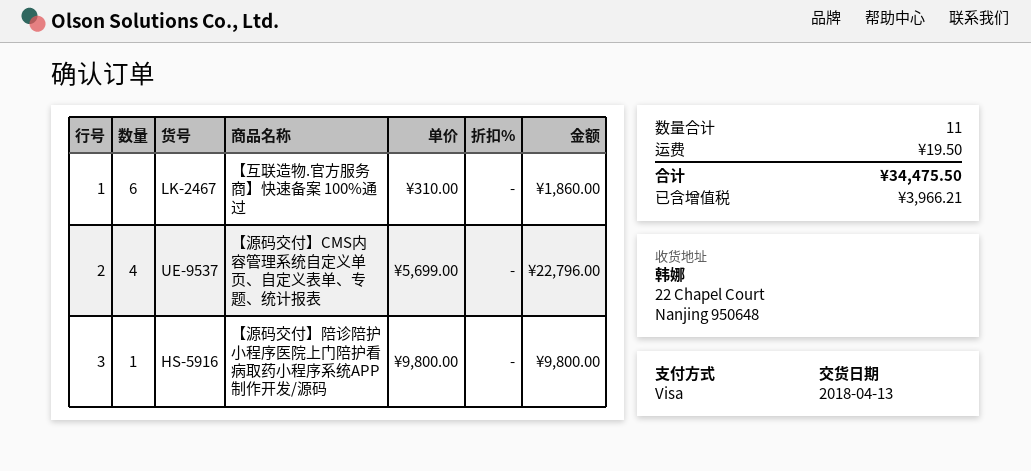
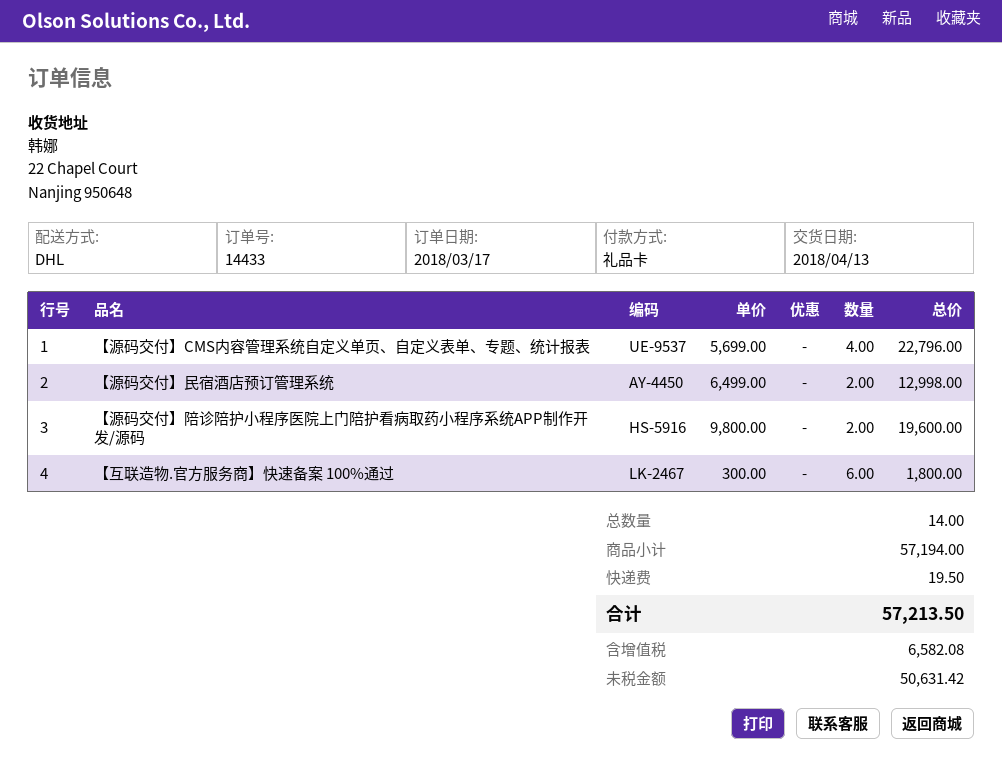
payment method: Visa -> gift card
【互联造物.官方服务商】快速备案 100%通过: 6 x 310.00 = 1860.00 -> 6 x 300.00 = 1800.00
【源码交付】陪诊陪护小程序医院上门陪护看病取药小程序系统APP制作开发/源码: 1 x 9800.00 = 9800.00 -> 2 x 9800.00 = 19600.00
【源码交付】民宿酒店预订管理系统: none -> 2 x 6499.00 = 12998.00
total quantity: 11 -> 14
tax: 3966.21 -> 6582.08
total: 34475.50 -> 57213.50

